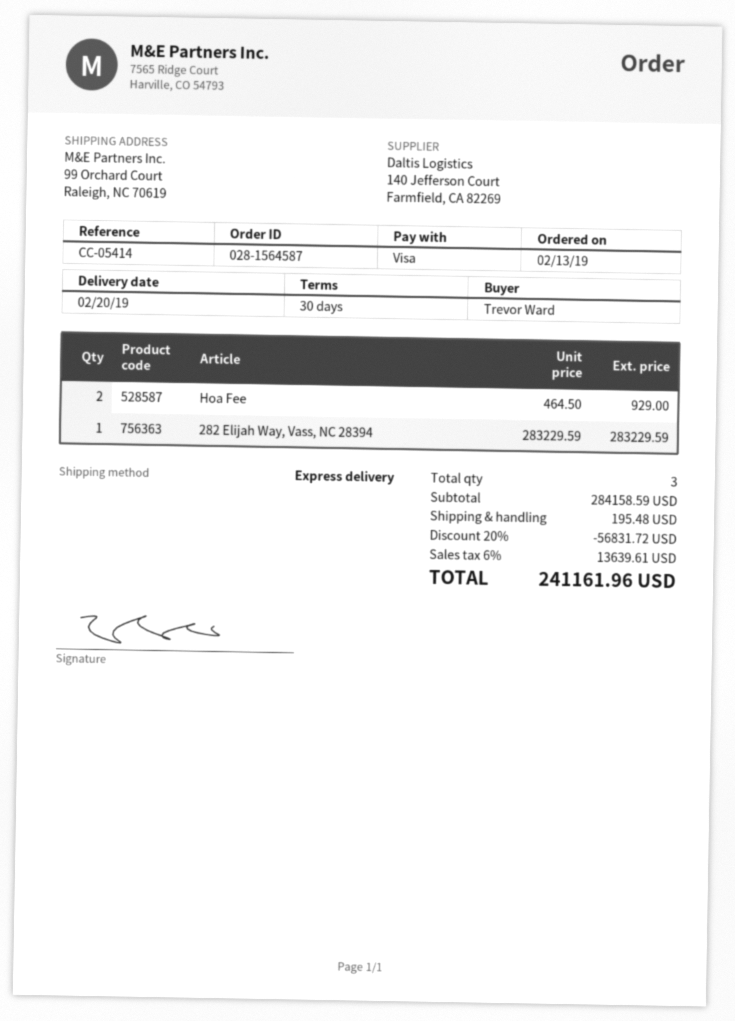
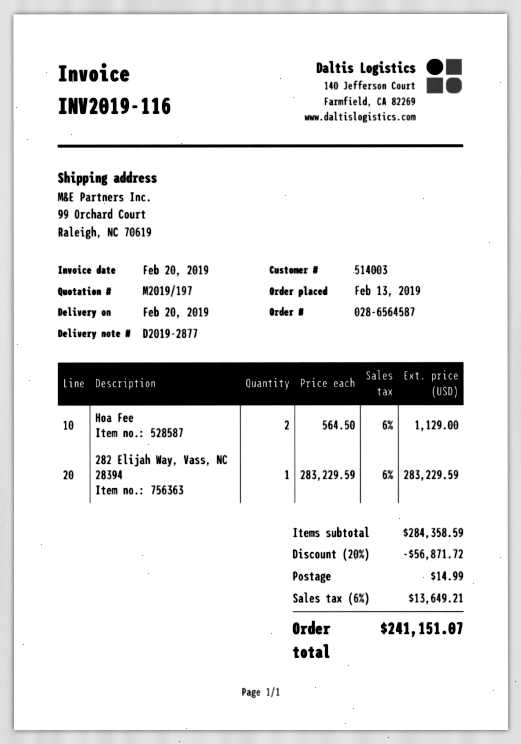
order number: 028-1564587 -> 028-6564587
Hoa Fee: 2 x 464.50 = 929.00 -> 2 x 564.50 = 1129.00
subtotal: 284158.59 -> 284358.59
discount: 20% = 56831.72 -> 20% = 56871.72
shipping: 195.48 -> 14.99
tax: 6% = 13639.61 -> 6% = 13649.21
total: 241161.96 -> 241151.07

